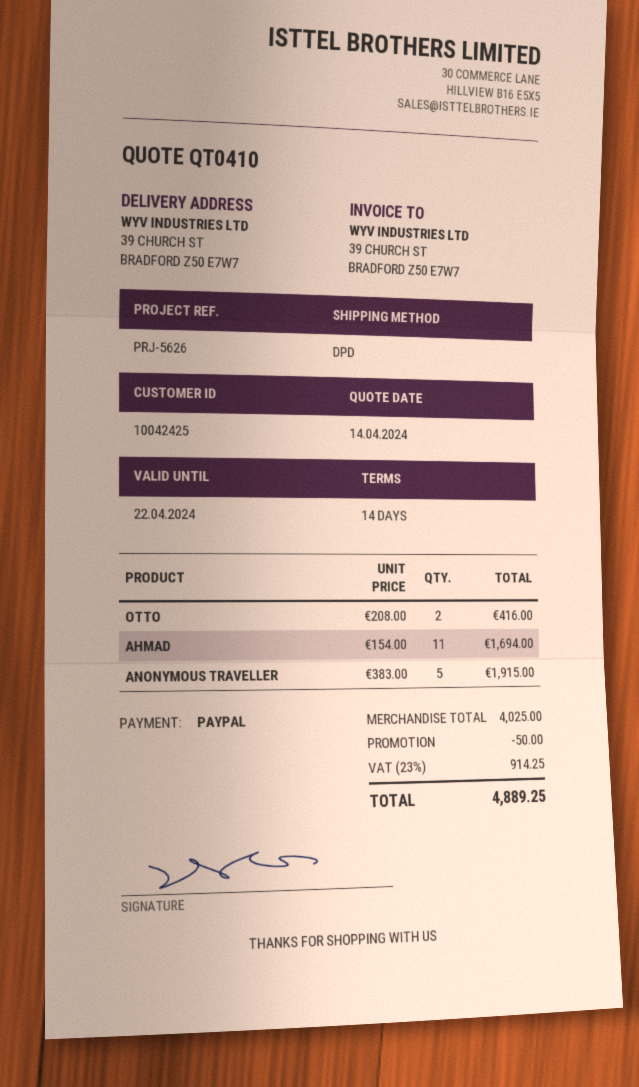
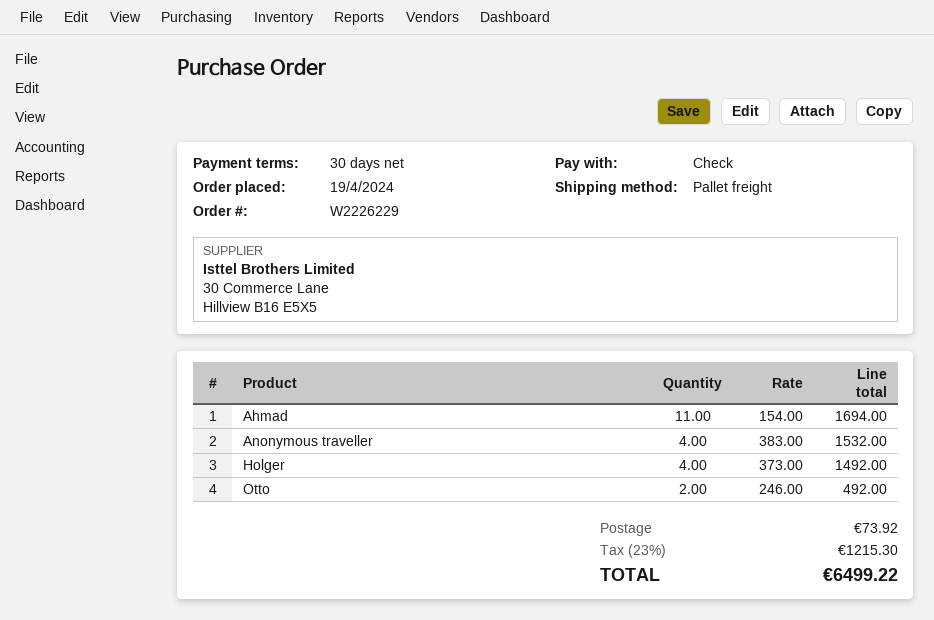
payment terms: 14 days -> 30 days
payment method: PayPal -> cheque
shipping method: DPD -> pallet freight
OTTO: 2 x 208.00 = 416.00 -> 2 x 246.00 = 492.00
ANONYMOUS TRAVELLER: 5 x 383.00 = 1915.00 -> 4 x 383.00 = 1532.00
Holger: none -> 4 x 373.00 = 1492.00
discount: 50.00 -> none
shipping: none -> 73.92
tax: 23% = 914.25 -> 23% = 1215.30
total: 4889.25 -> 6499.22

